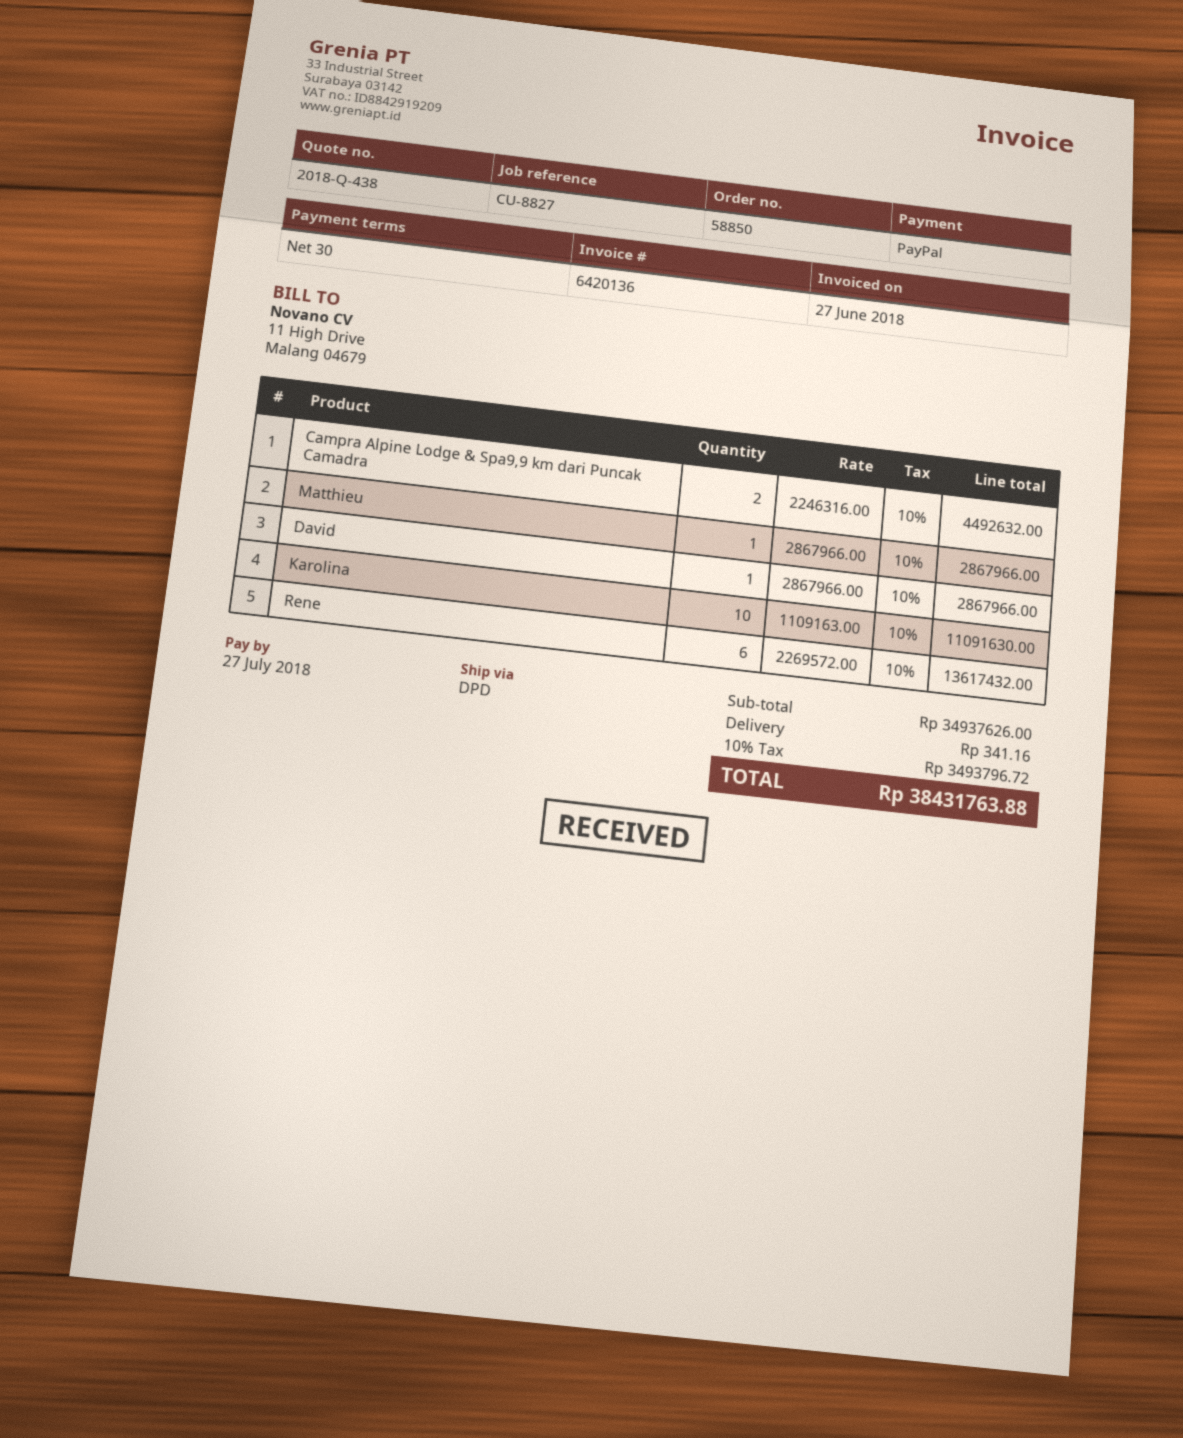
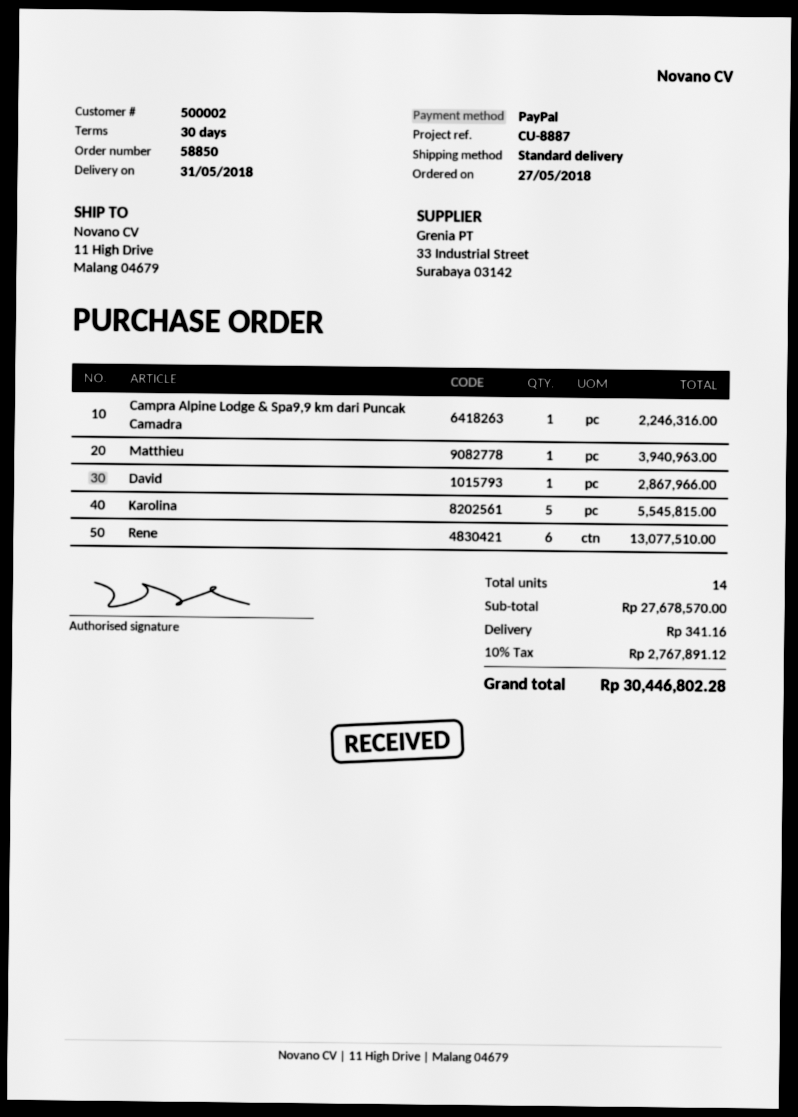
reference: CU-8827 -> CU-8887
shipping method: DPD -> standard
Campra Alpine Lodge & Spa9,9 km dari Puncak Camadra: 2 for 4492632.00 -> 1 for 2246316.00
Matthieu: 1 for 2867966.00 -> 1 for 3940963.00
Karolina: 10 for 11091630.00 -> 5 for 5545815.00
Rene: 6 for 13617432.00 -> 6 for 13077510.00
subtotal: 34937626.00 -> 27678570.00
tax: 10% = 3493796.72 -> 10% = 2767891.12
total: 38431763.88 -> 30446802.28

